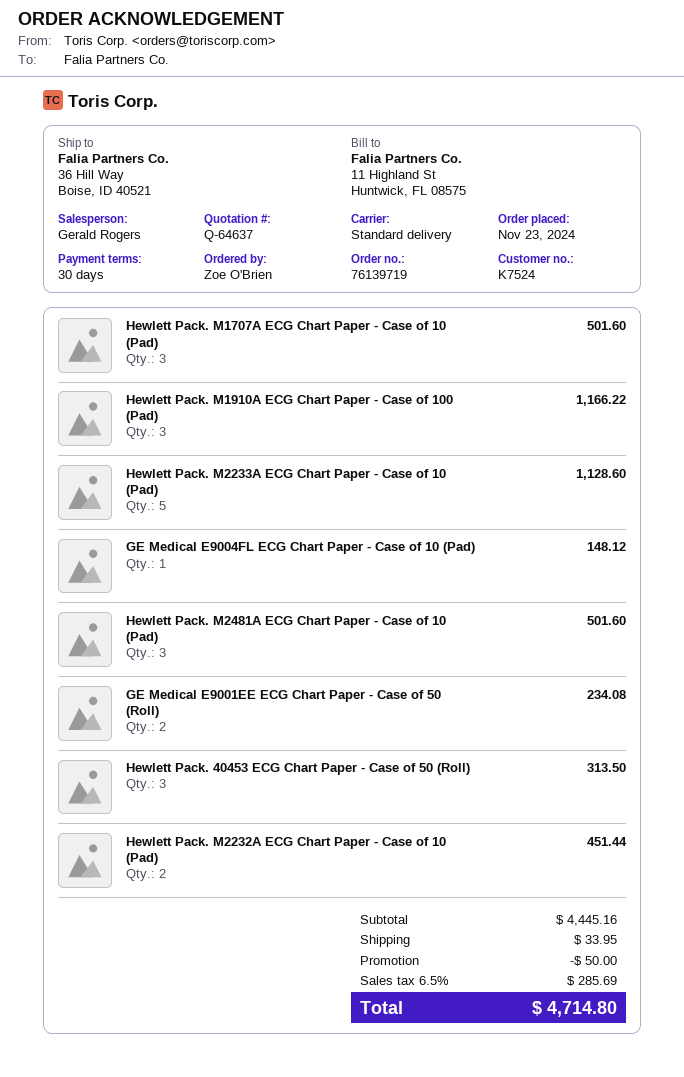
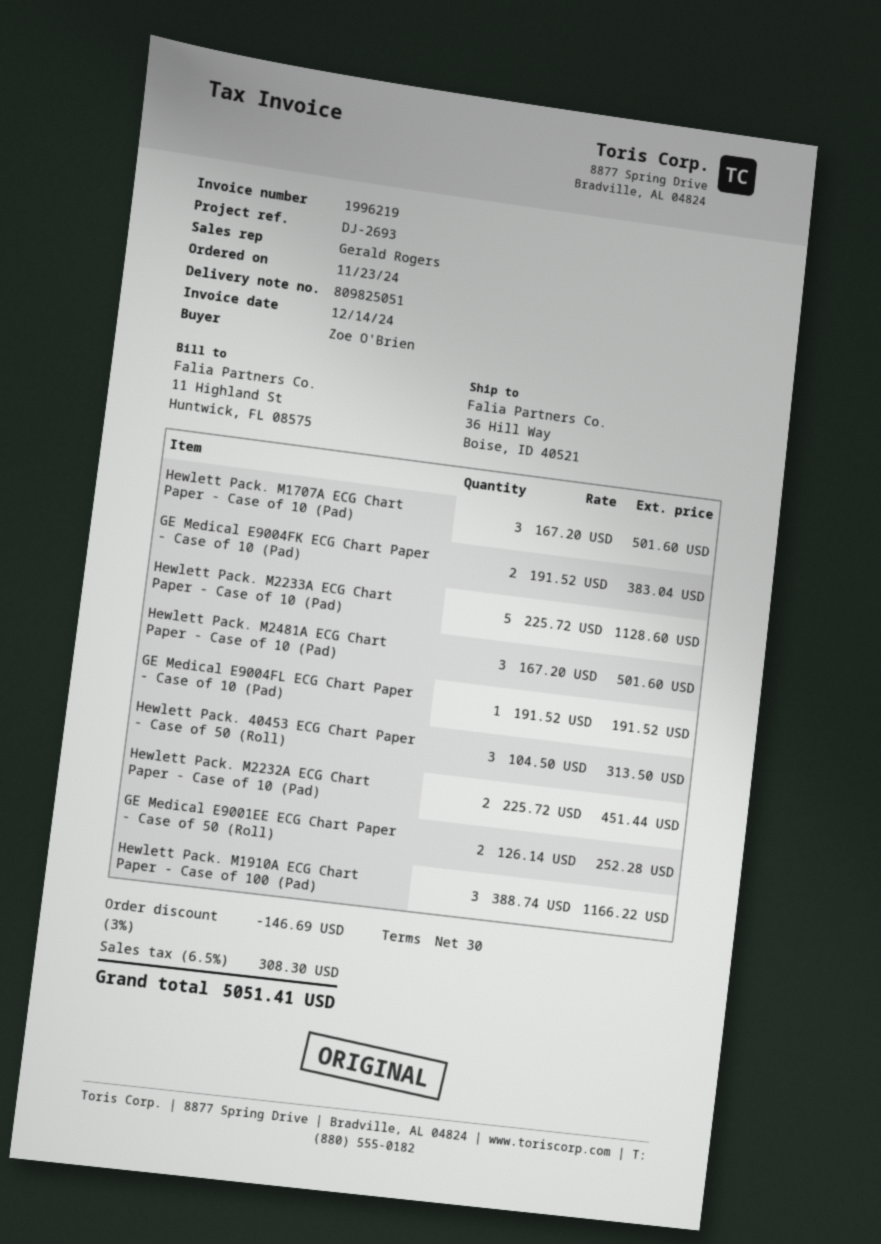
GE Medical E9004FL ECG Chart Paper - Case of 10 (Pad): 1 for 148.12 -> 1 for 191.52
GE Medical E9001EE ECG Chart Paper - Case of 50 (Roll): 2 for 234.08 -> 2 for 252.28
GE Medical E9004FK ECG Chart Paper - Case of 10 (Pad): none -> 2 for 383.04
discount: 50.00 -> 146.69
shipping: 33.95 -> none
tax: 6.5% = 285.69 -> 6.5% = 308.30
total: 4714.80 -> 5051.41

